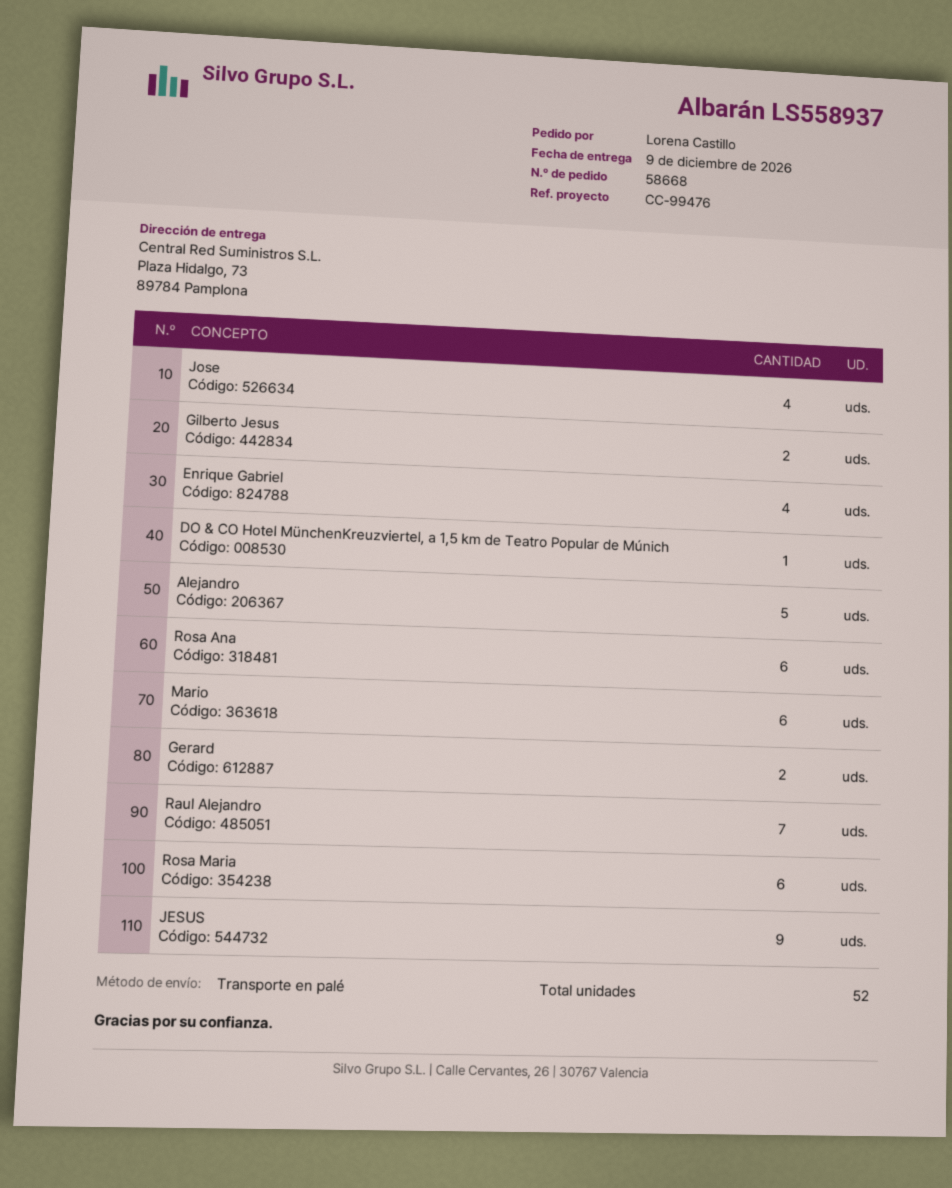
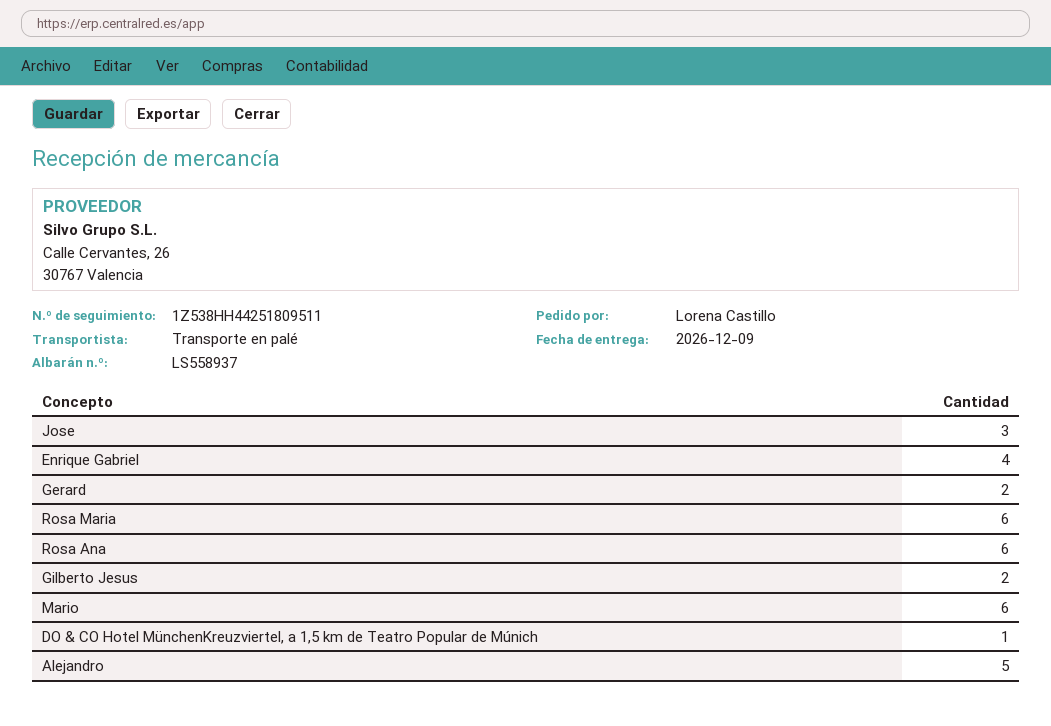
Jose: 4 -> 3
Raul Alejandro: 7 -> none
JESUS: 9 -> none

